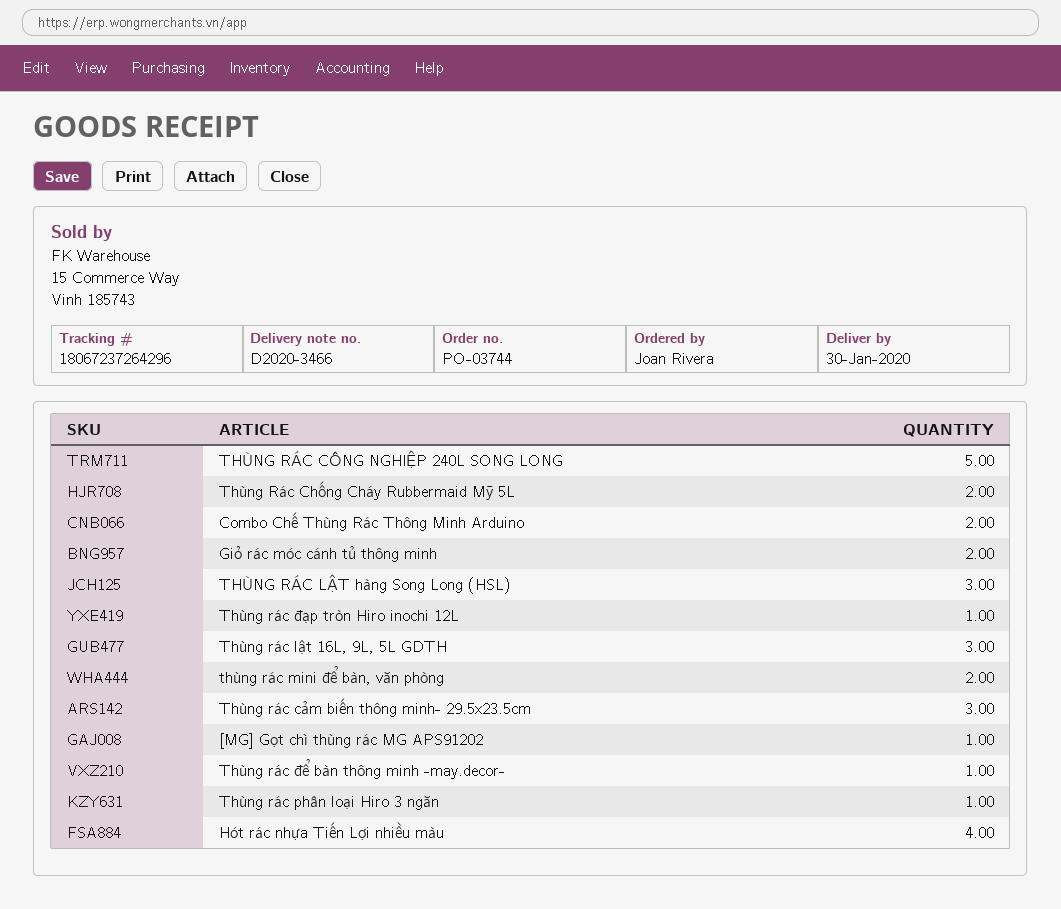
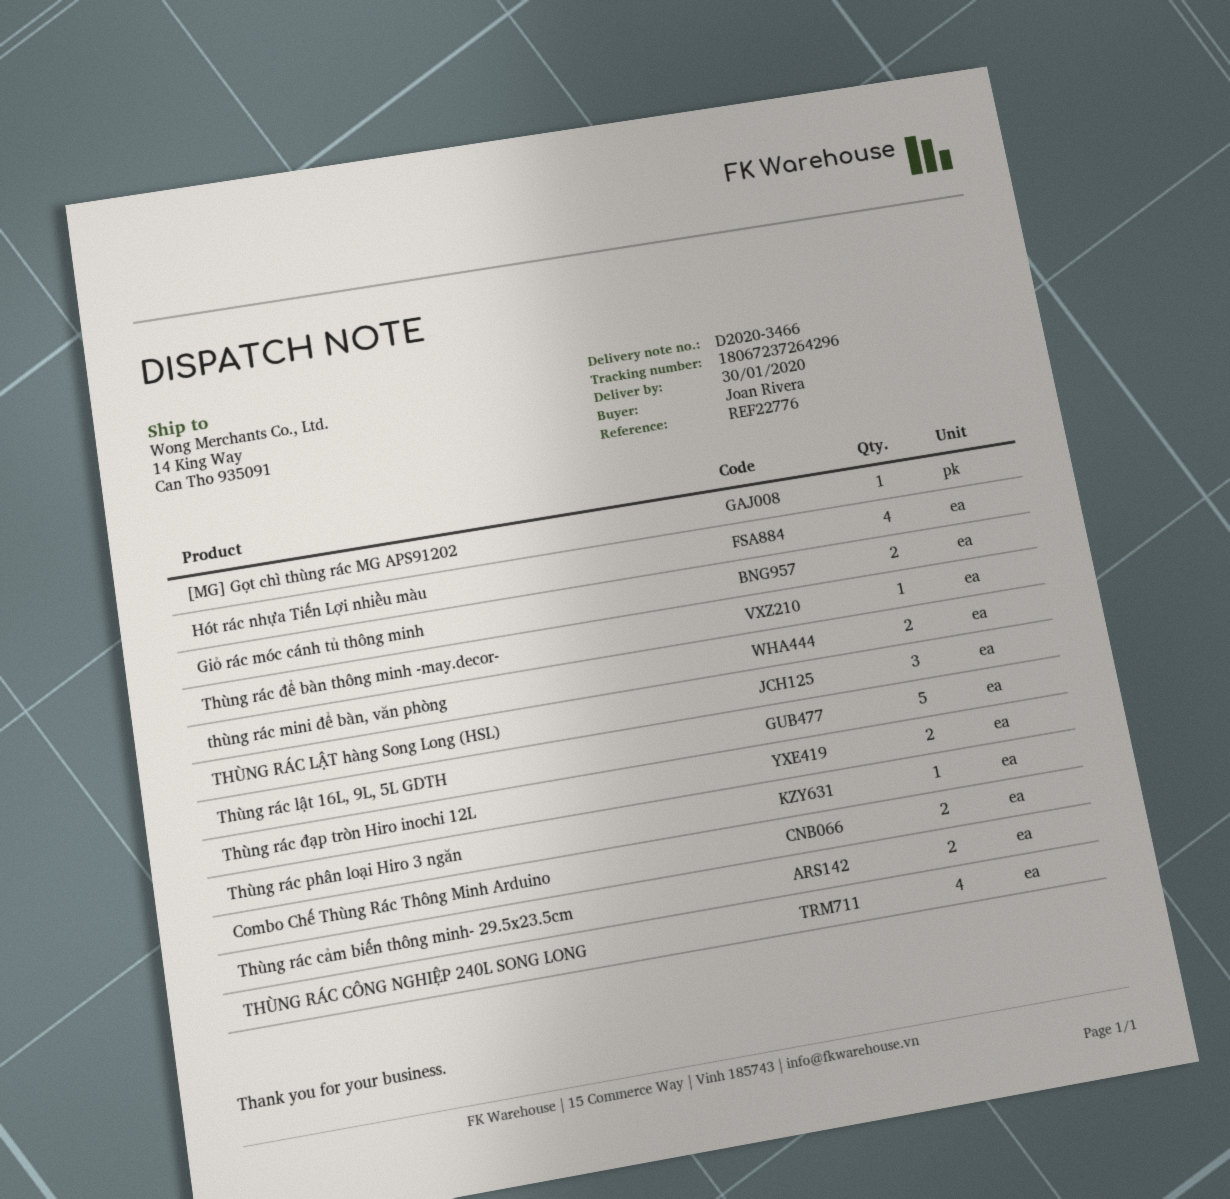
THÙNG RÁC CÔNG NGHIỆP 240L SONG LONG: 5 -> 4
Thùng Rác Chống Cháy Rubbermaid Mỹ 5L: 2 -> none
Thùng rác đạp tròn Hiro inochi 12L: 1 -> 2
Thùng rác lật 16L, 9L, 5L GDTH: 3 -> 5
Thùng rác cảm biến thông minh- 29.5x23.5cm: 3 -> 2

